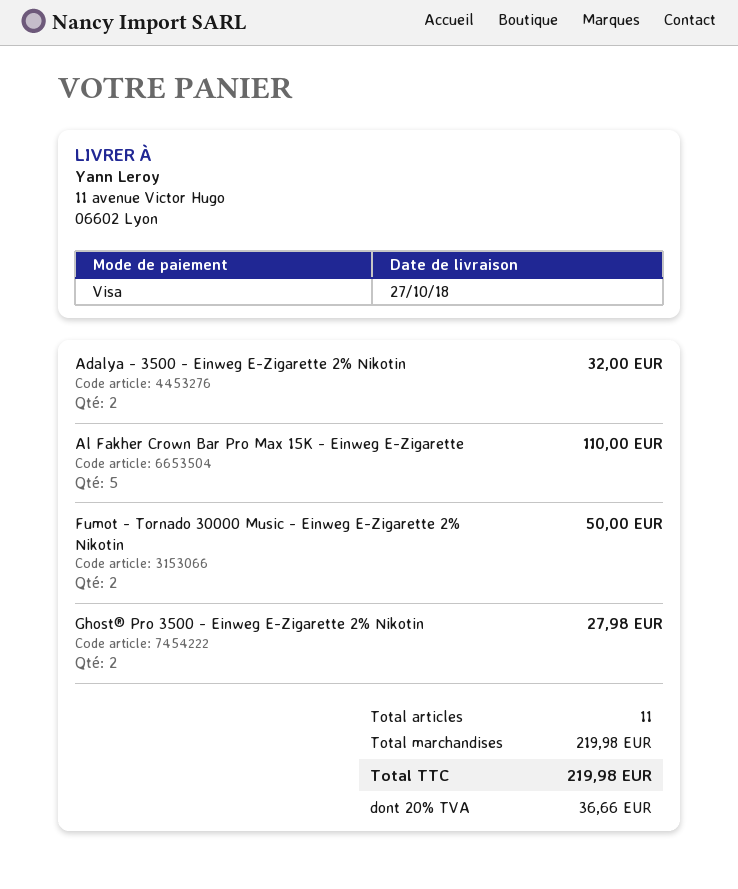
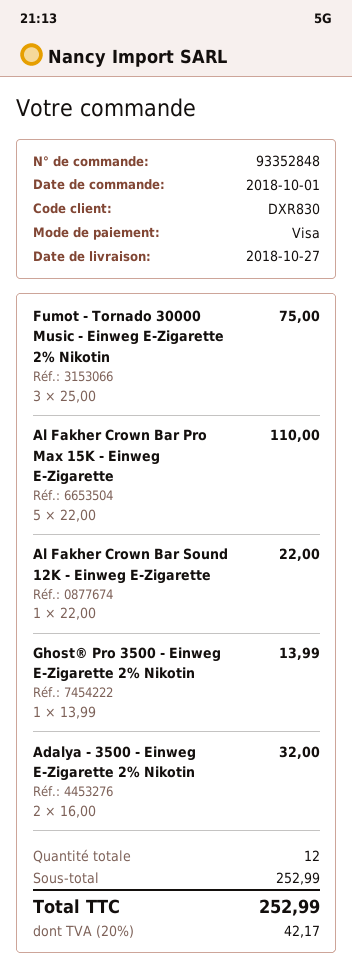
Fumot - Tornado 30000 Music - Einweg E-Zigarette 2% Nikotin: 2 for 50.00 -> 3 for 75.00
Ghost® Pro 3500 - Einweg E-Zigarette 2% Nikotin: 2 for 27.98 -> 1 for 13.99
Al Fakher Crown Bar Sound 12K - Einweg E-Zigarette: none -> 1 for 22.00
total quantity: 11 -> 12
subtotal: 219.98 -> 252.99
tax: 20% = 36.66 -> 20% = 42.17
total: 219.98 -> 252.99

